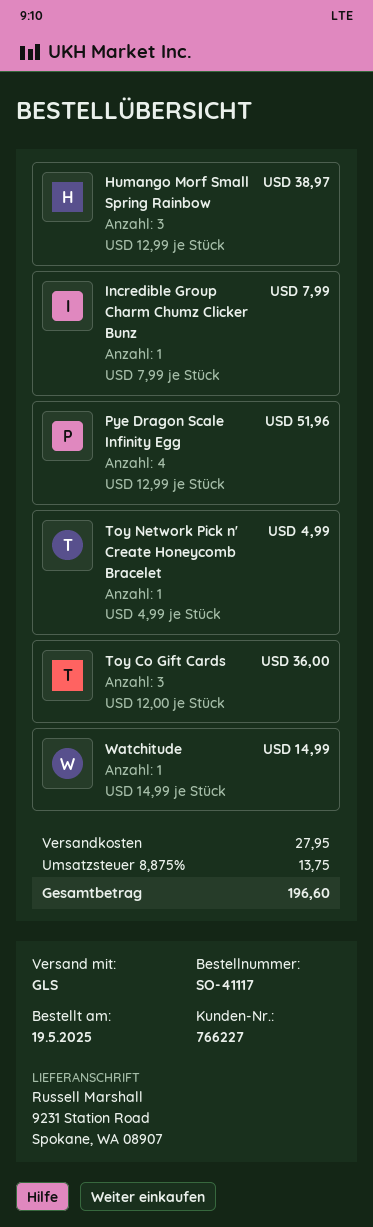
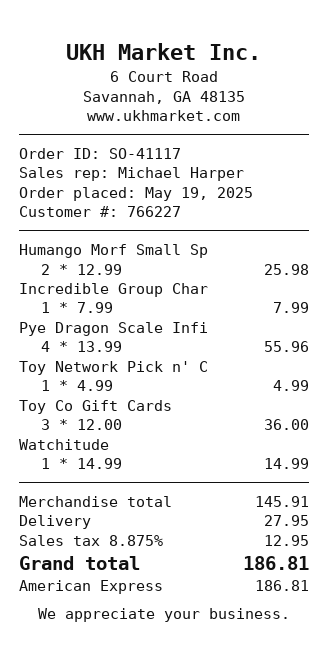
Humango Morf Small Spring Rainbow: 3 x 12.99 = 38.97 -> 2 x 12.99 = 25.98
Pye Dragon Scale Infinity Egg: 4 x 12.99 = 51.96 -> 4 x 13.99 = 55.96
tax: 8.875% = 13.75 -> 8.875% = 12.95
total: 196.60 -> 186.81

